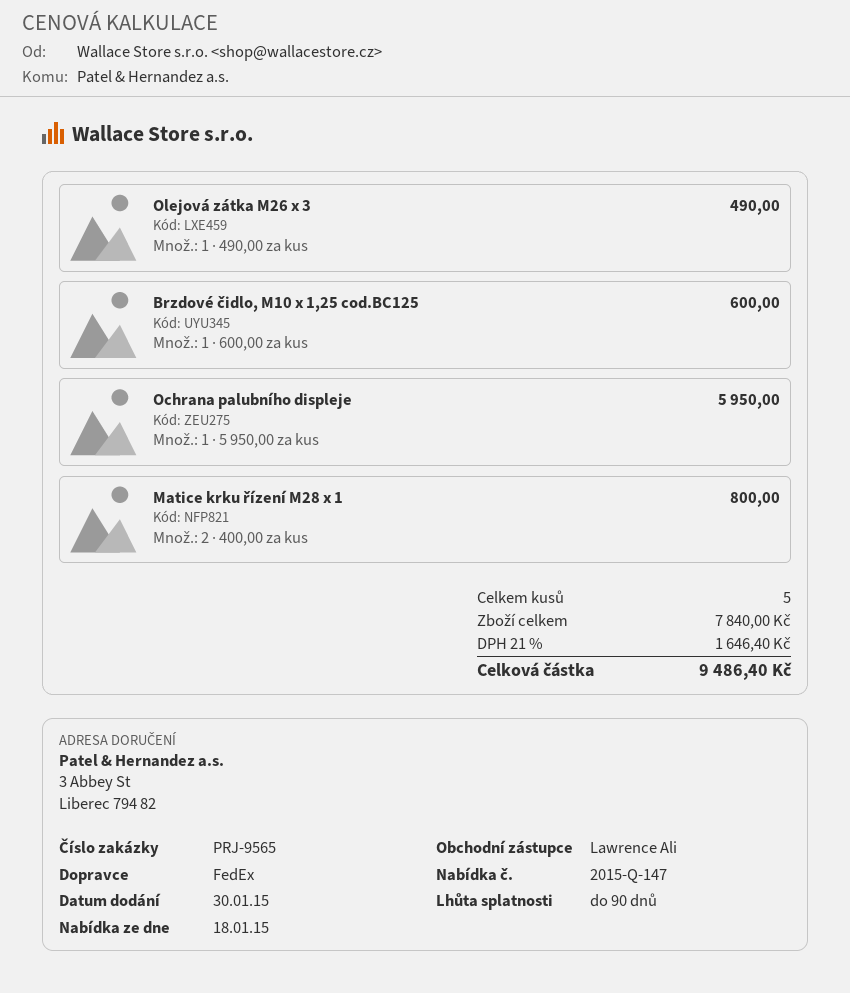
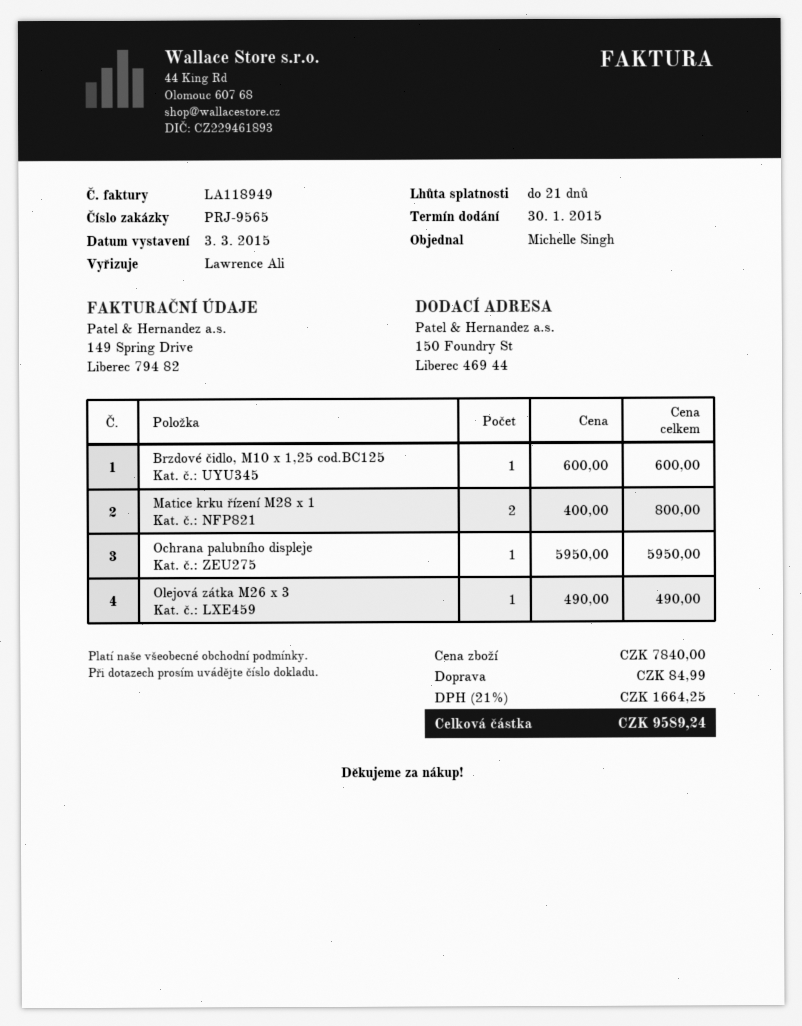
payment terms: 90 days -> 21 days
ship to: 3 Abbey St, Liberec 794 82 -> 150 Foundry St, Liberec 469 44
shipping: none -> 84.99
tax: 21% = 1646.40 -> 21% = 1664.25
total: 9486.40 -> 9589.24

